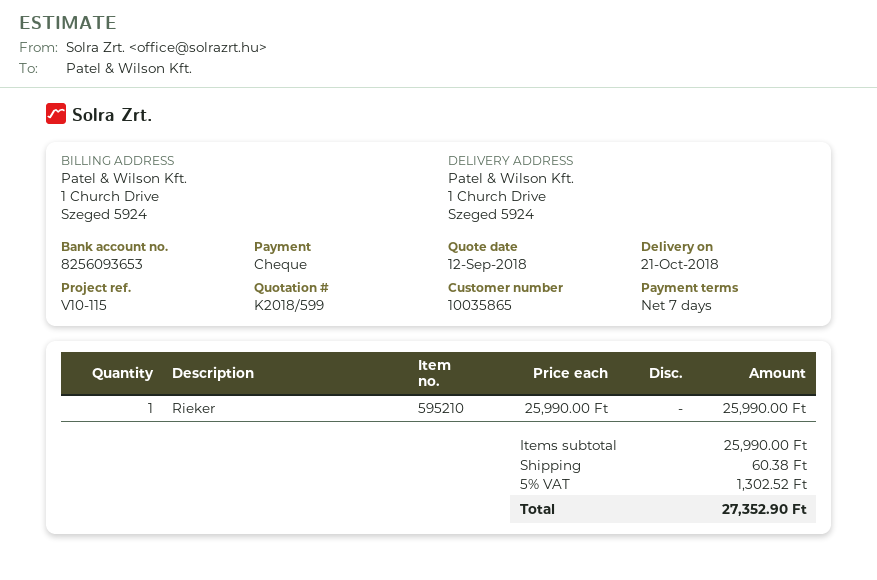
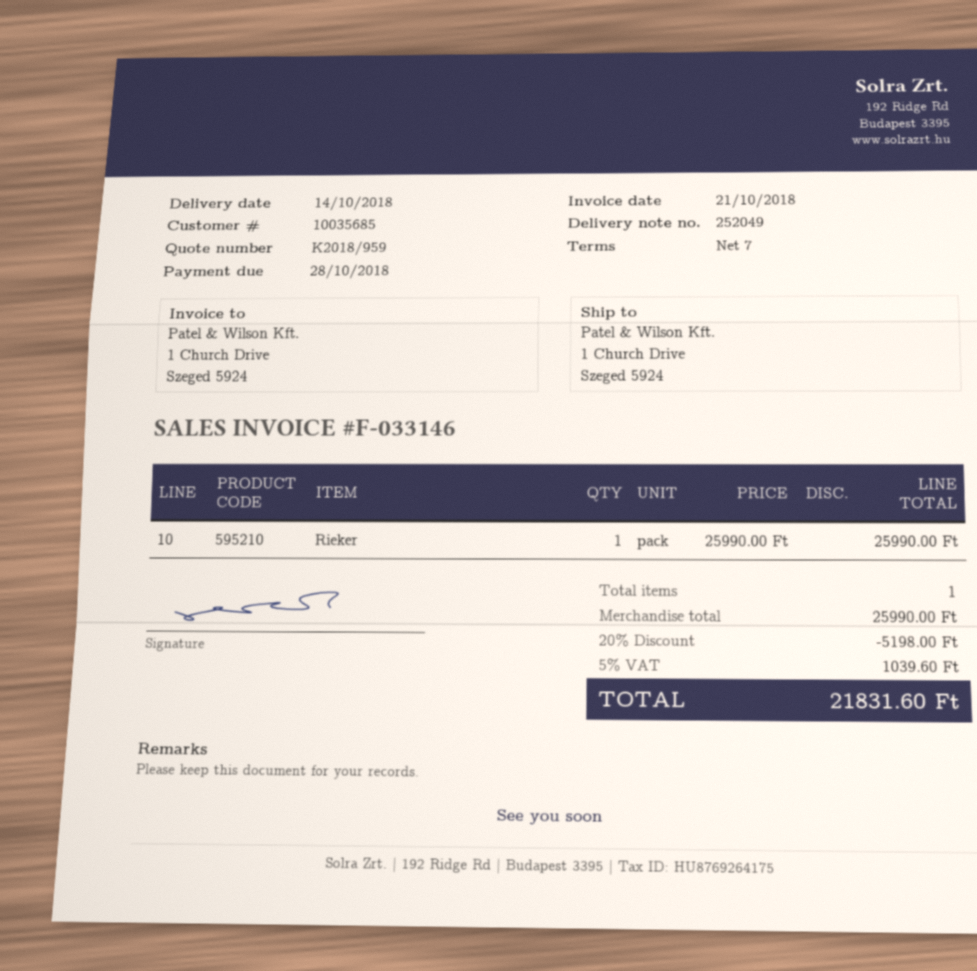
quote number: K2018/599 -> K2018/959
delivery date: 2018-10-21 -> 2018-10-14
customer number: 10035865 -> 10035685
discount: none -> 20% = 5198.00
shipping: 60.38 -> none
tax: 5% = 1302.52 -> 5% = 1039.60
total: 27352.90 -> 21831.60

